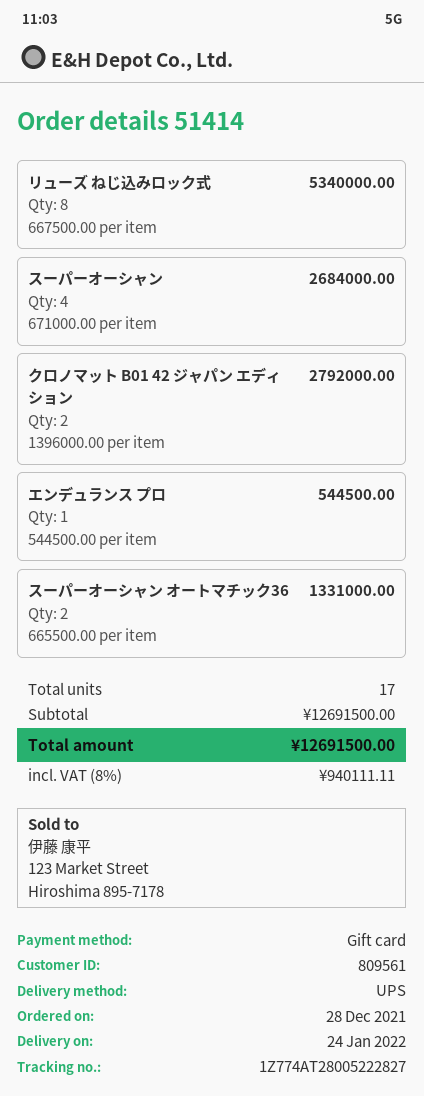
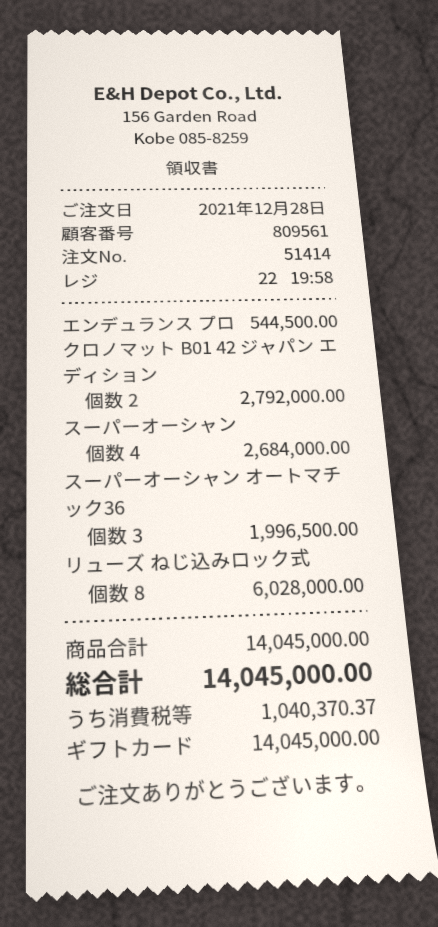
リューズ ねじ込みロック式: 8 for 5340000.00 -> 8 for 6028000.00
スーパーオーシャン オートマチック36: 2 for 1331000.00 -> 3 for 1996500.00
subtotal: 12691500.00 -> 14045000.00
tax: 940111.11 -> 1040370.37
total: 12691500.00 -> 14045000.00

